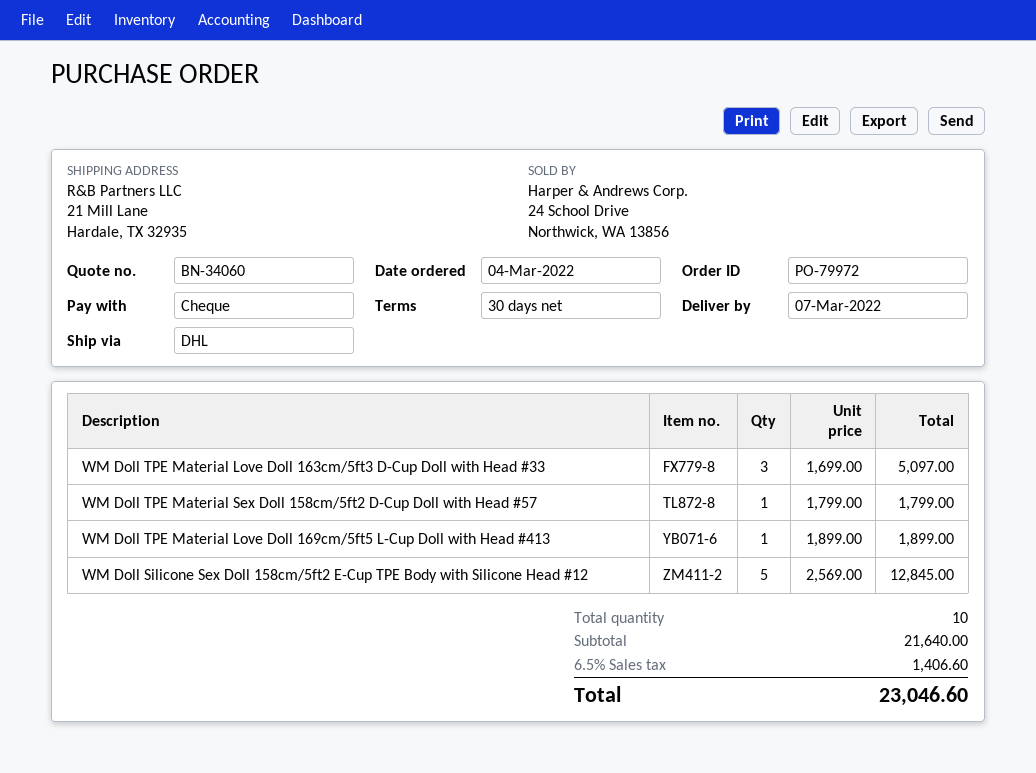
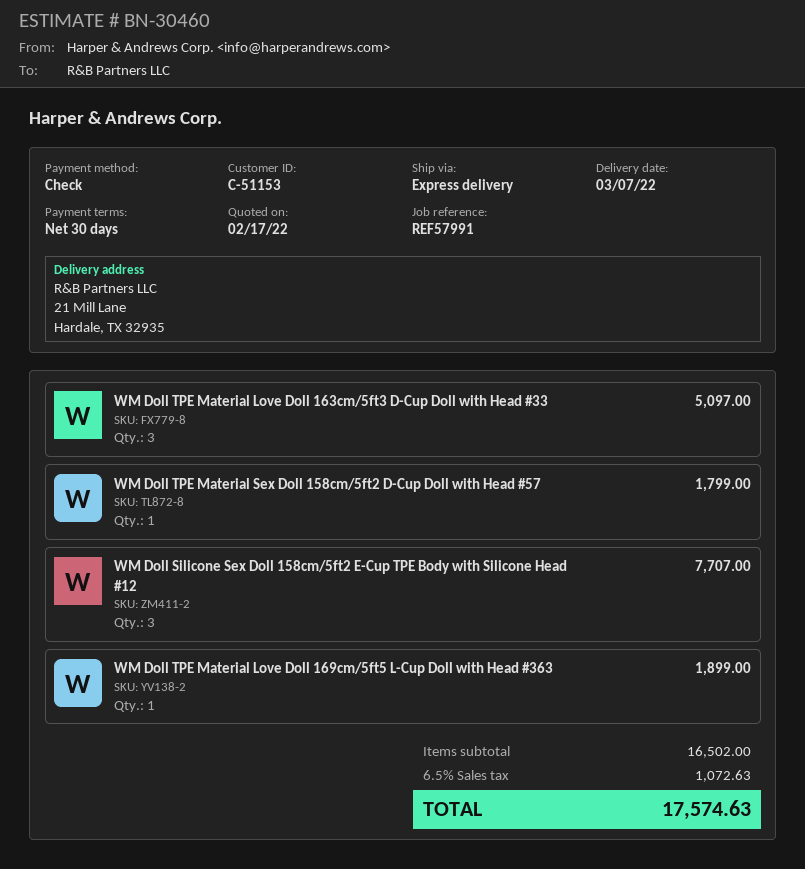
quote number: BN-34060 -> BN-30460
shipping method: DHL -> express
WM Doll TPE Material Love Doll 169cm/5ft5 L-Cup Doll with Head #413: 1 for 1899.00 -> none
WM Doll Silicone Sex Doll 158cm/5ft2 E-Cup TPE Body with Silicone Head #12: 5 for 12845.00 -> 3 for 7707.00
WM Doll TPE Material Love Doll 169cm/5ft5 L-Cup Doll with Head #363: none -> 1 for 1899.00
subtotal: 21640.00 -> 16502.00
tax: 6.5% = 1406.60 -> 6.5% = 1072.63
total: 23046.60 -> 17574.63

